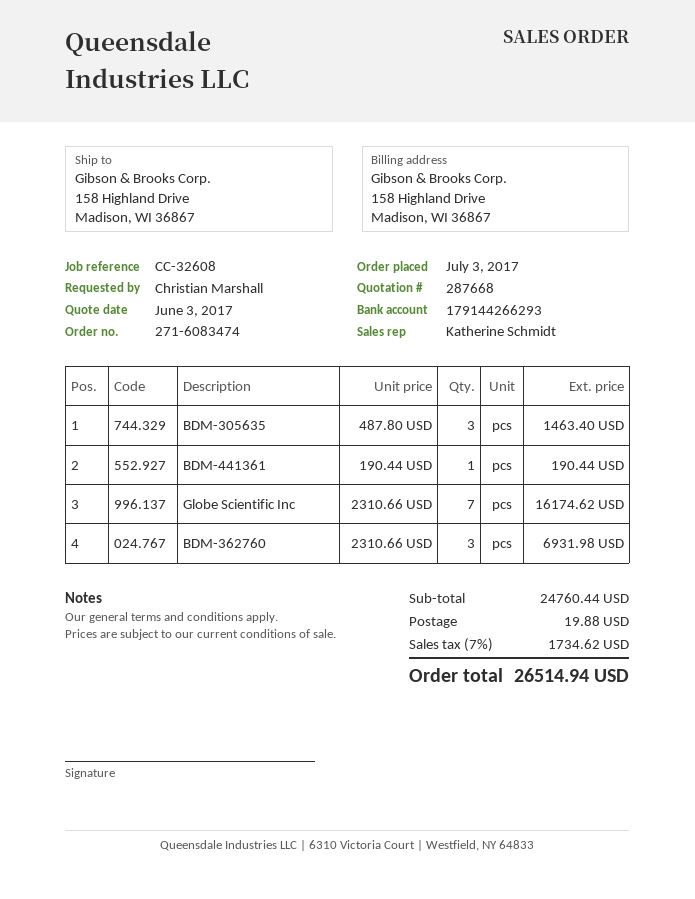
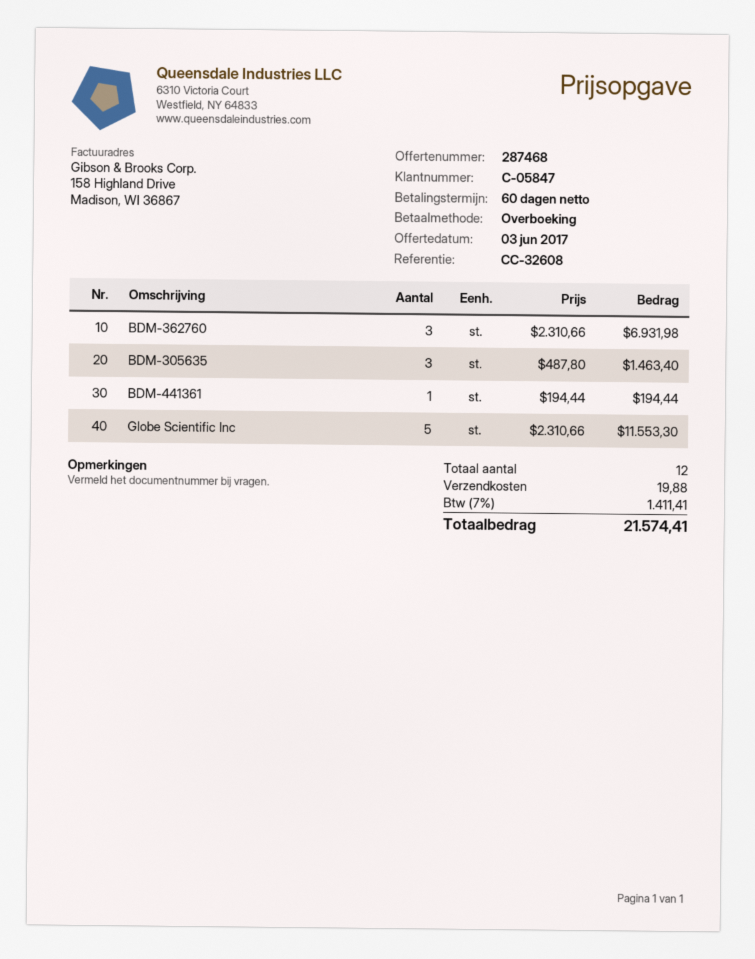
quote number: 287668 -> 287468
BDM-441361: 1 x 190.44 = 190.44 -> 1 x 194.44 = 194.44
Globe Scientific Inc: 7 x 2310.66 = 16174.62 -> 5 x 2310.66 = 11553.30
tax: 7% = 1734.62 -> 7% = 1411.41
total: 26514.94 -> 21574.41

